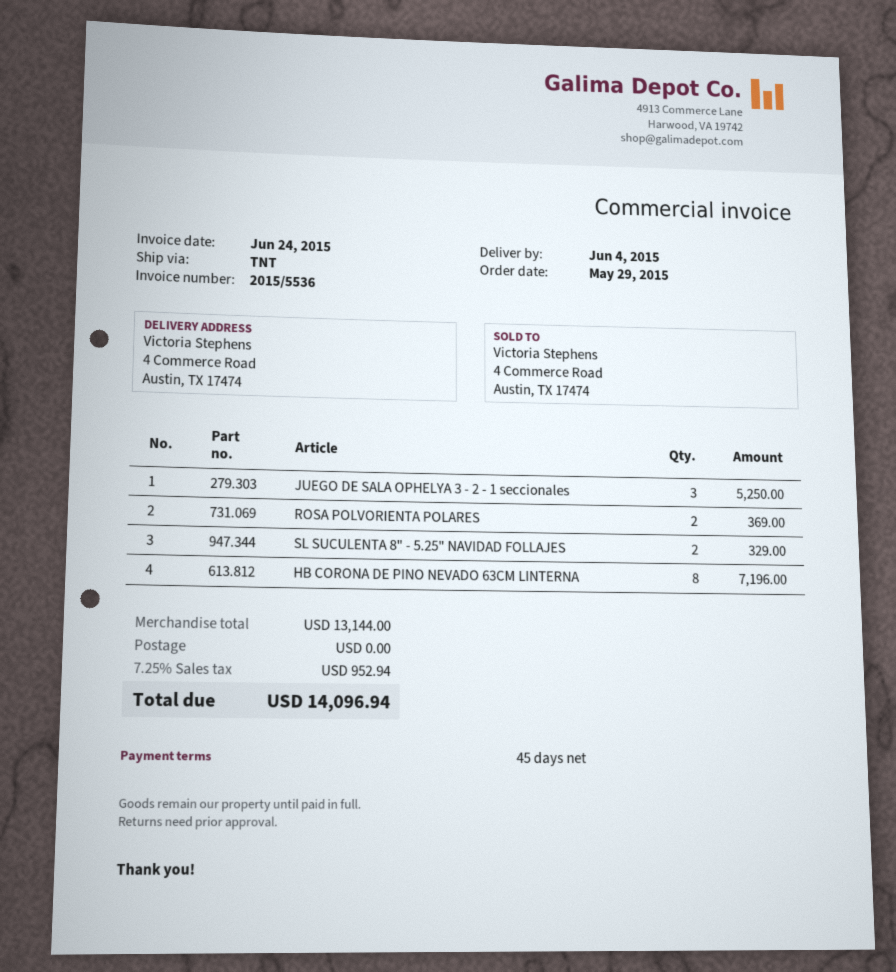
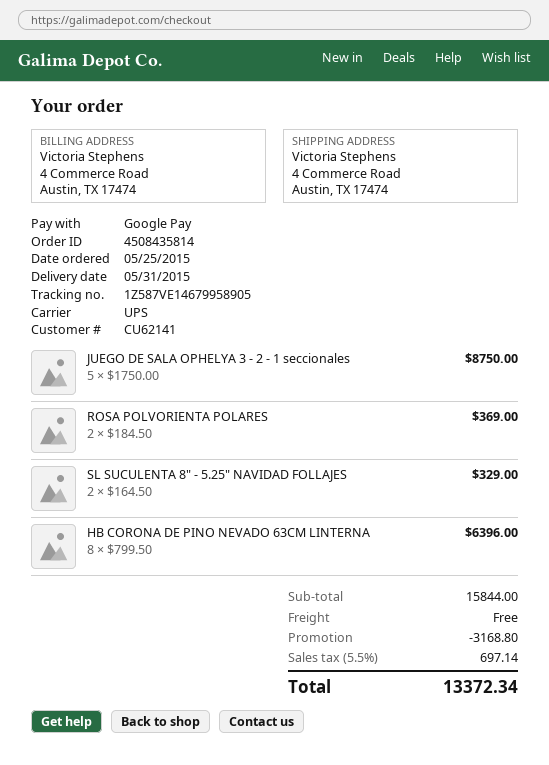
order date: 2015-05-29 -> 2015-05-25
delivery date: 2015-06-04 -> 2015-05-31
shipping method: TNT -> UPS
JUEGO DE SALA OPHELYA 3 - 2 - 1 seccionales: 3 for 5250.00 -> 5 for 8750.00
HB CORONA DE PINO NEVADO 63CM LINTERNA: 8 for 7196.00 -> 8 for 6396.00
subtotal: 13144.00 -> 15844.00
discount: none -> 3168.80
tax: 7.25% = 952.94 -> 5.5% = 697.14
total: 14096.94 -> 13372.34

